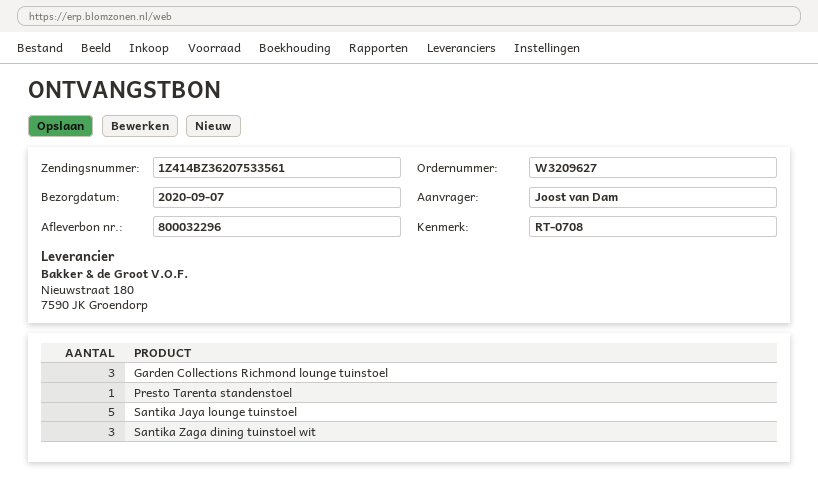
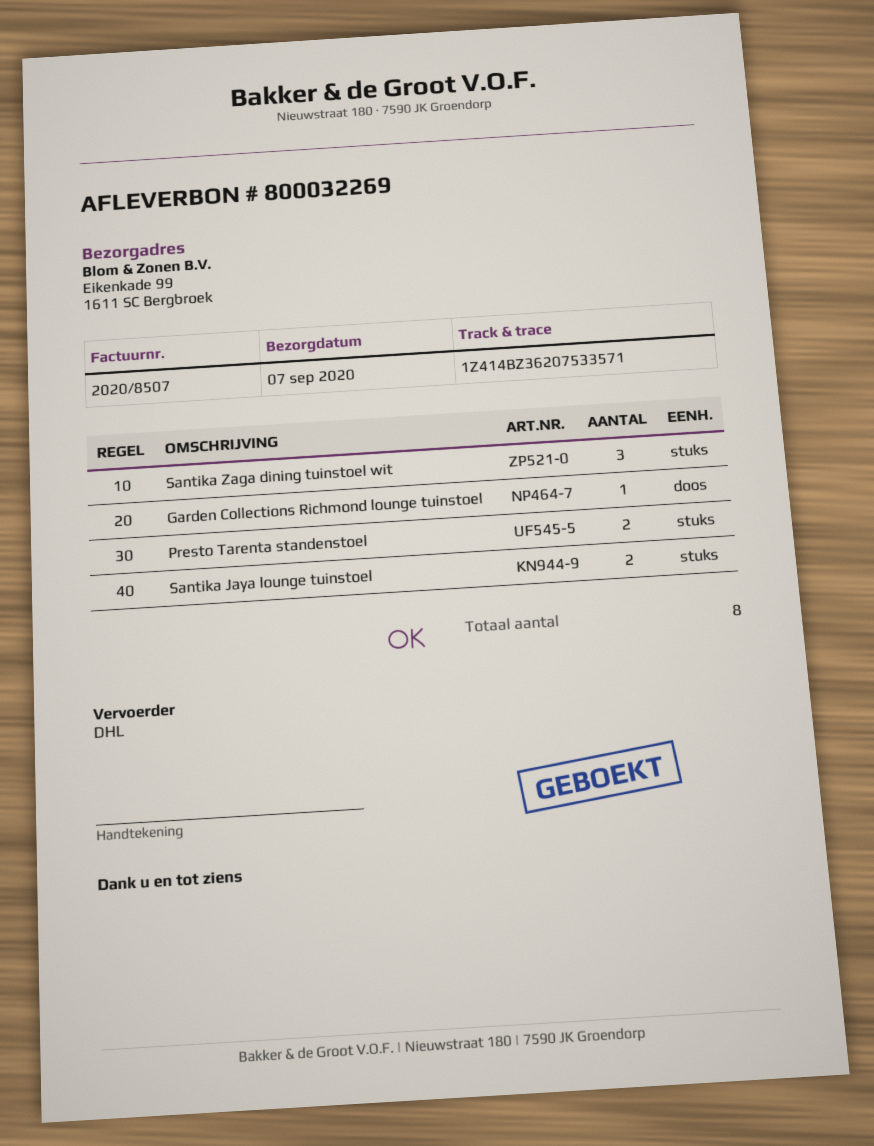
delivery note number: 800032296 -> 800032269
tracking number: 1Z414BZ36207533561 -> 1Z414BZ36207533571
Garden Collections Richmond lounge tuinstoel: 3 -> 1
Presto Tarenta standenstoel: 1 -> 2
Santika Jaya lounge tuinstoel: 5 -> 2

